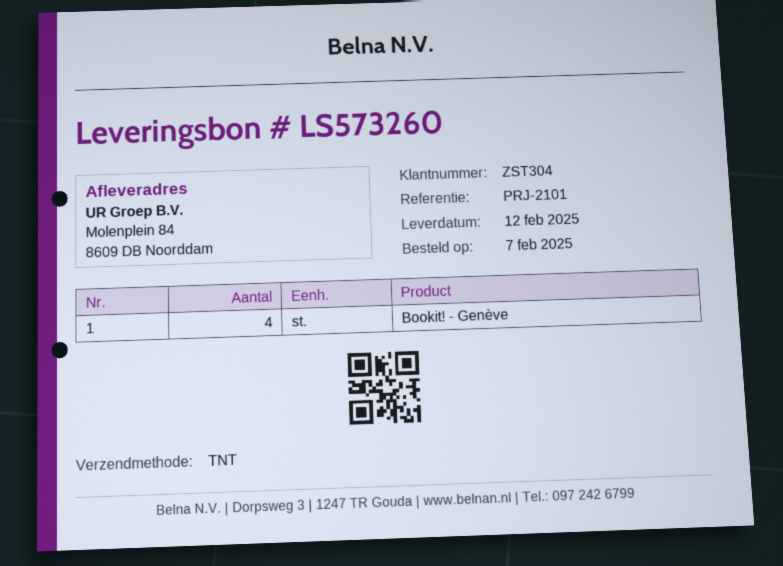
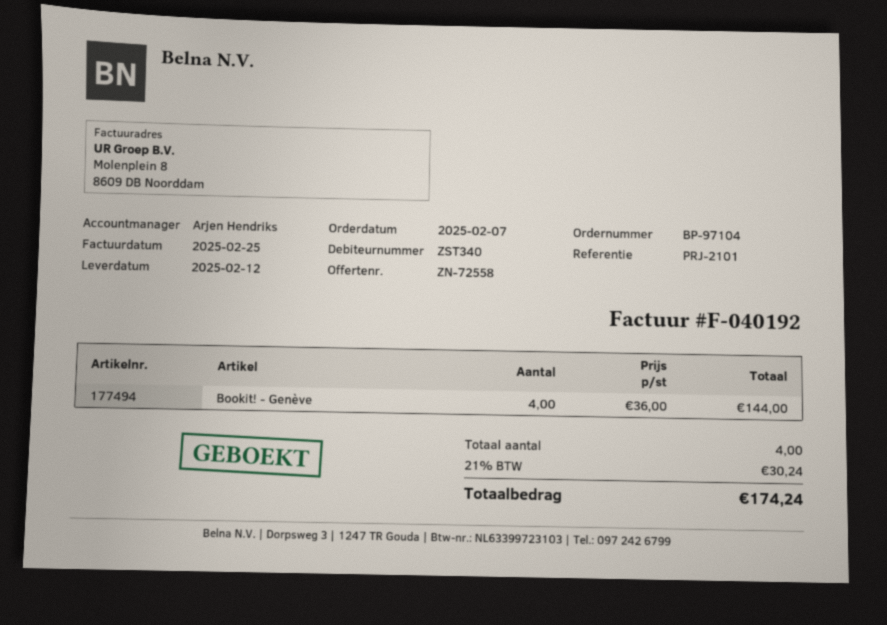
customer number: ZST304 -> ZST340

